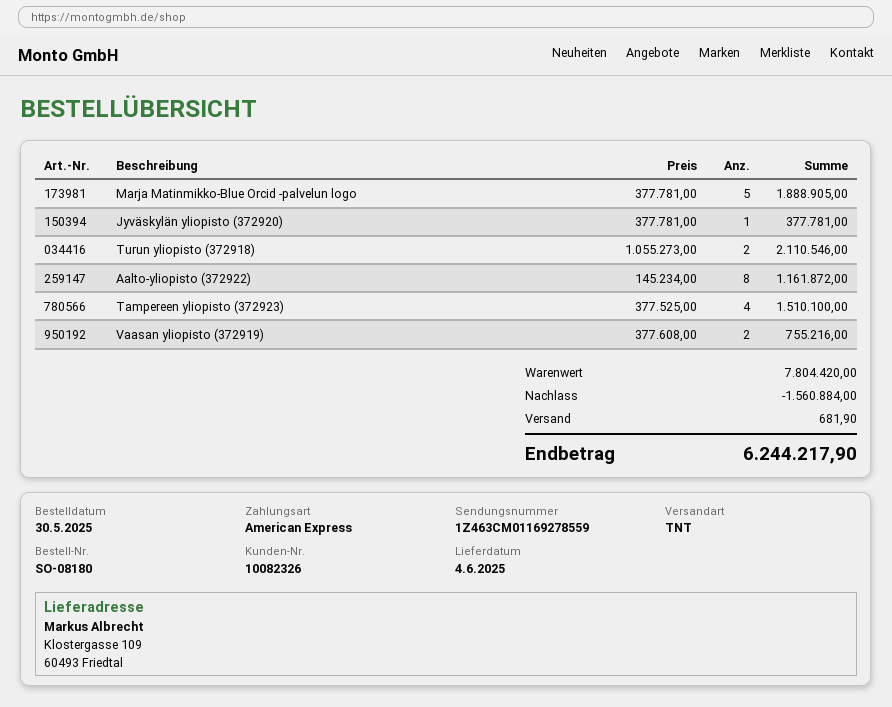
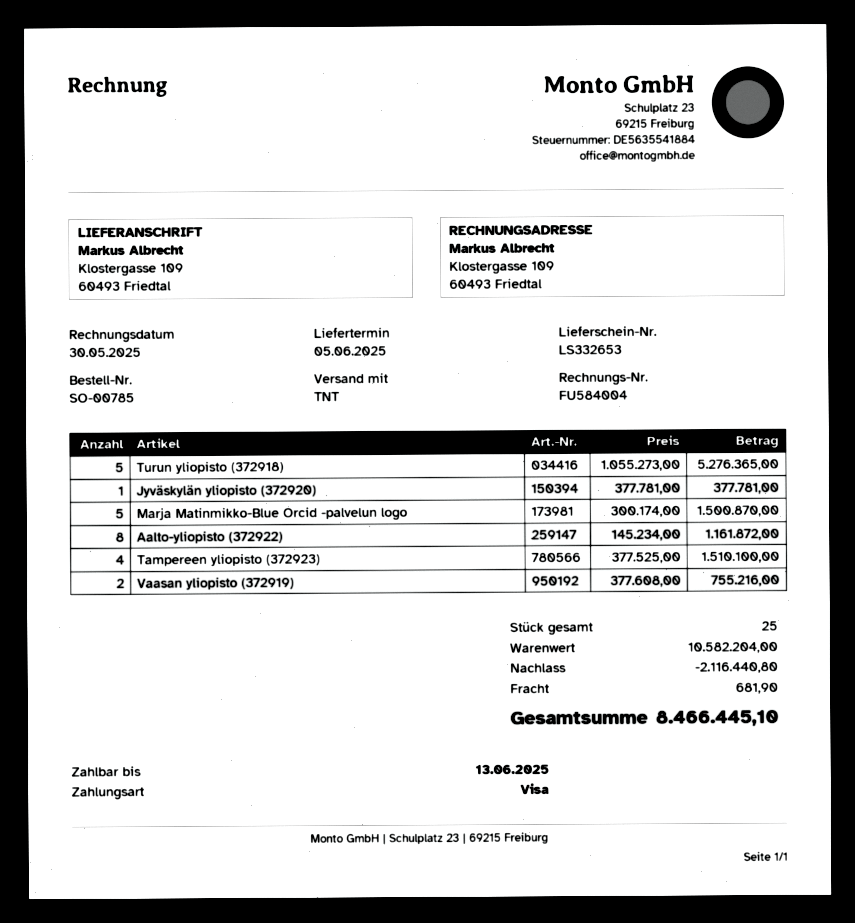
order number: SO-08180 -> SO-00785
delivery date: 2025-06-04 -> 2025-06-05
payment method: American Express -> Visa
Marja Matinmikko-Blue Orcid -palvelun logo: 5 x 377781.00 = 1888905.00 -> 5 x 300174.00 = 1500870.00
Turun yliopisto (372918): 2 x 1055273.00 = 2110546.00 -> 5 x 1055273.00 = 5276365.00
subtotal: 7804420.00 -> 10582204.00
discount: 1560884.00 -> 2116440.80
total: 6244217.90 -> 8466445.10

